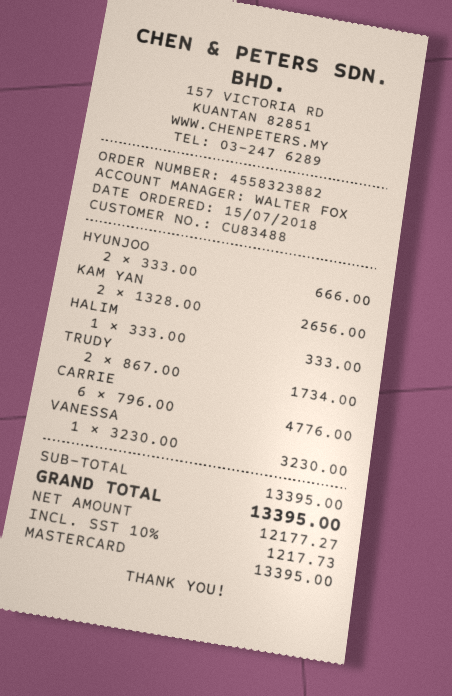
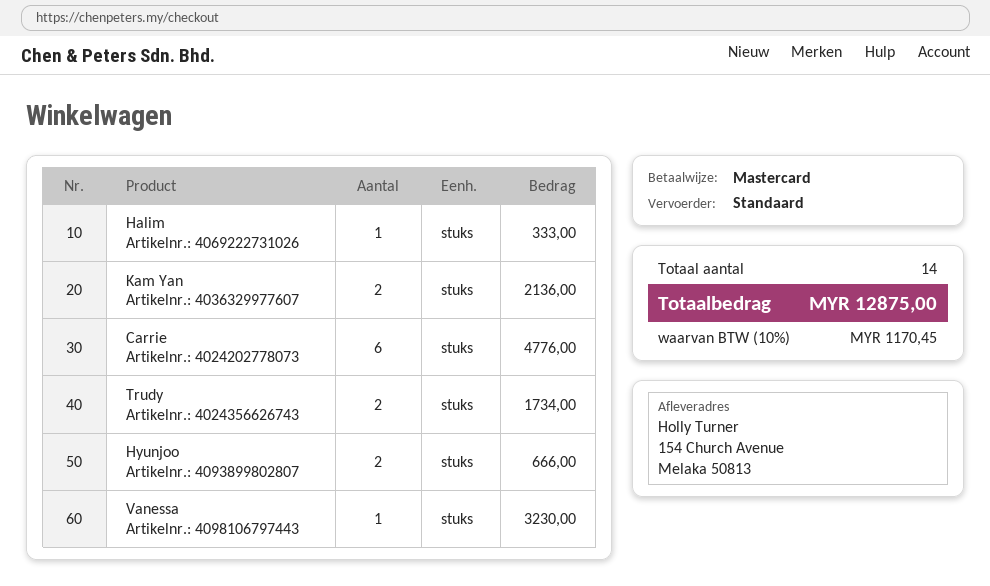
KAM YAN: 2 for 2656.00 -> 2 for 2136.00
tax: 10% = 1217.73 -> 10% = 1170.45
total: 13395.00 -> 12875.00

